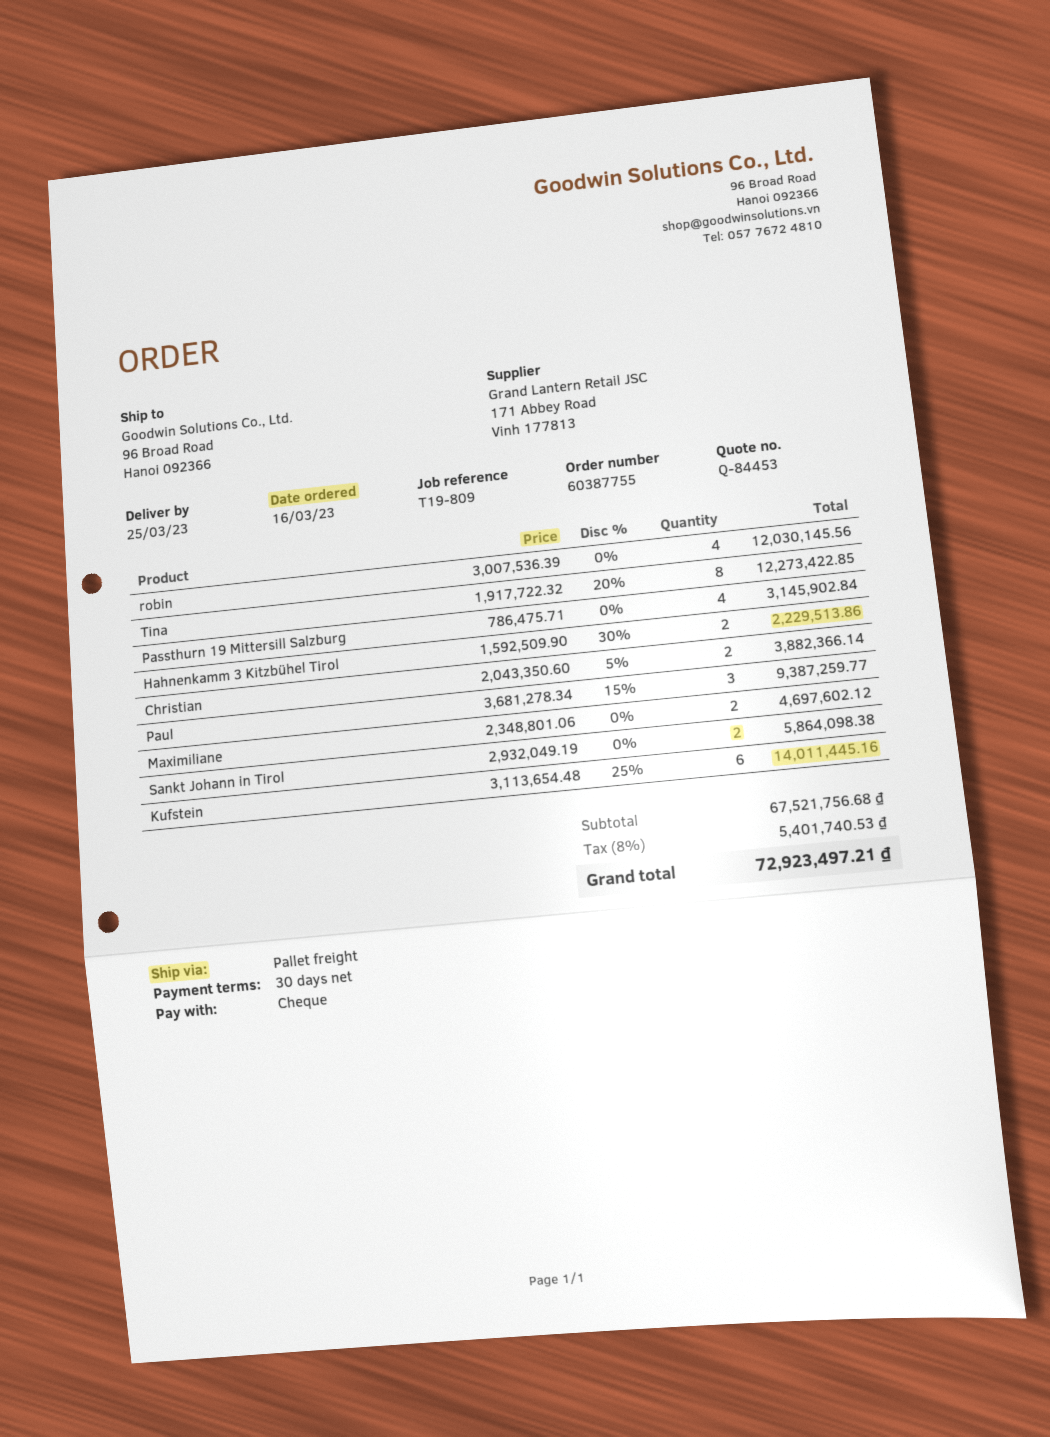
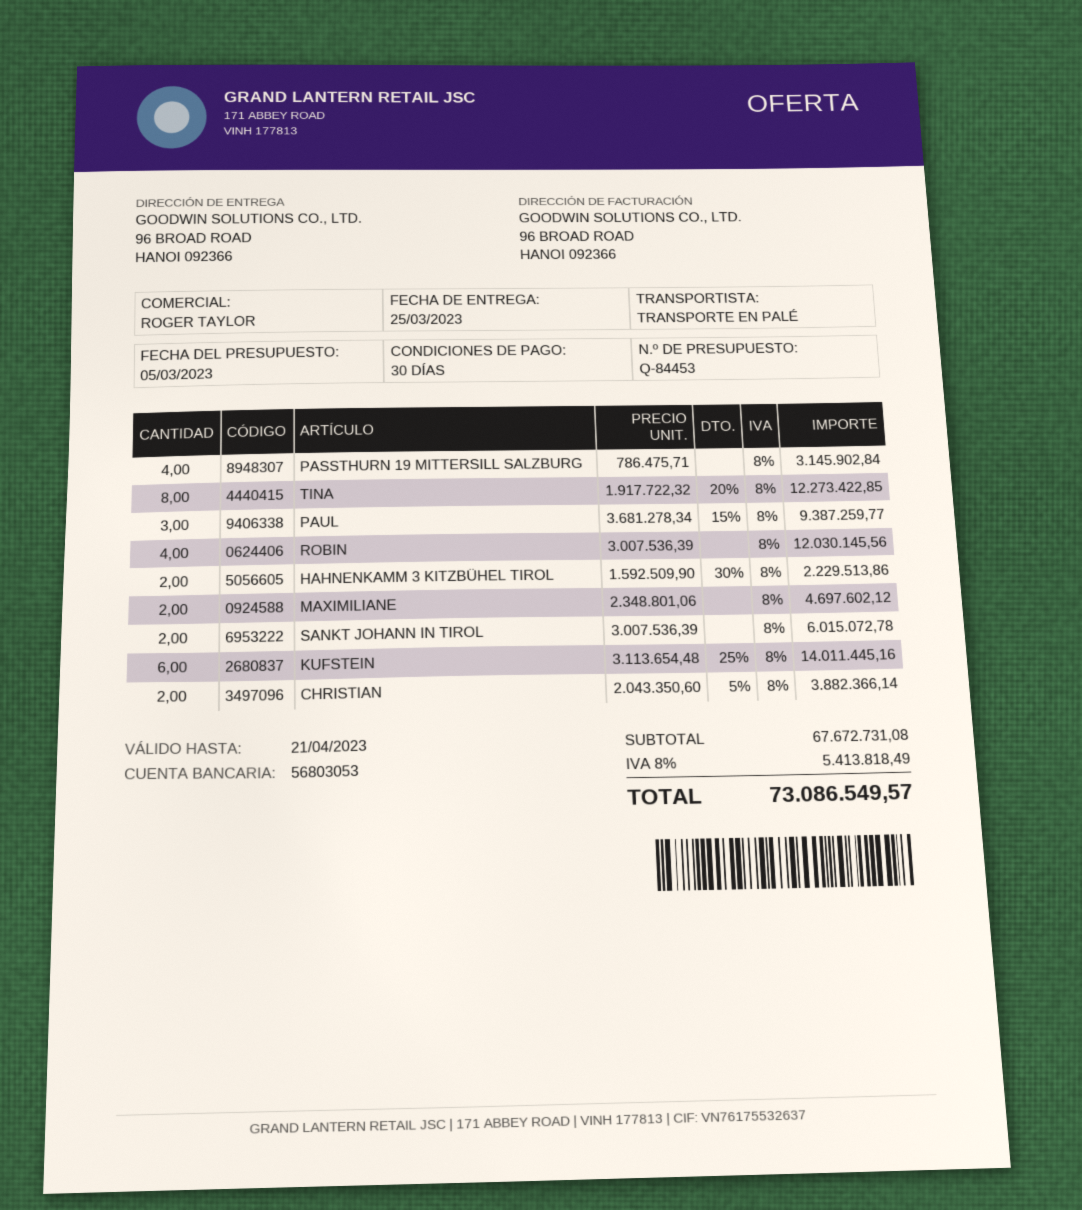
Sankt Johann in Tirol: 2 x 2932049.19 = 5864098.38 -> 2 x 3007536.39 = 6015072.78
subtotal: 67521756.68 -> 67672731.08
tax: 8% = 5401740.53 -> 8% = 5413818.49
total: 72923497.21 -> 73086549.57

